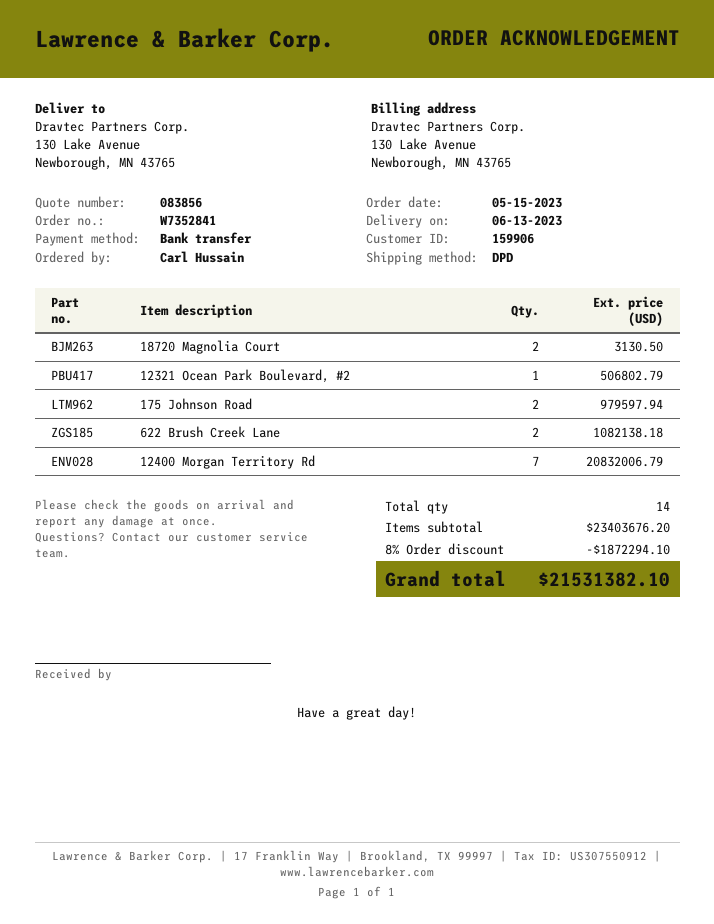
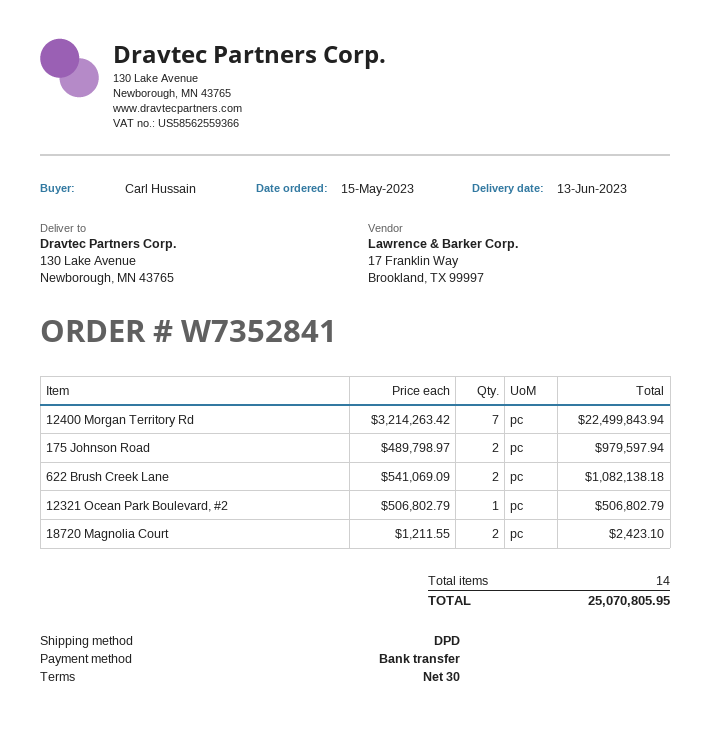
18720 Magnolia Court: 2 for 3130.50 -> 2 for 2423.10
12400 Morgan Territory Rd: 7 for 20832006.79 -> 7 for 22499843.94
discount: 8% = 1872294.10 -> none
total: 21531382.10 -> 25070805.95

